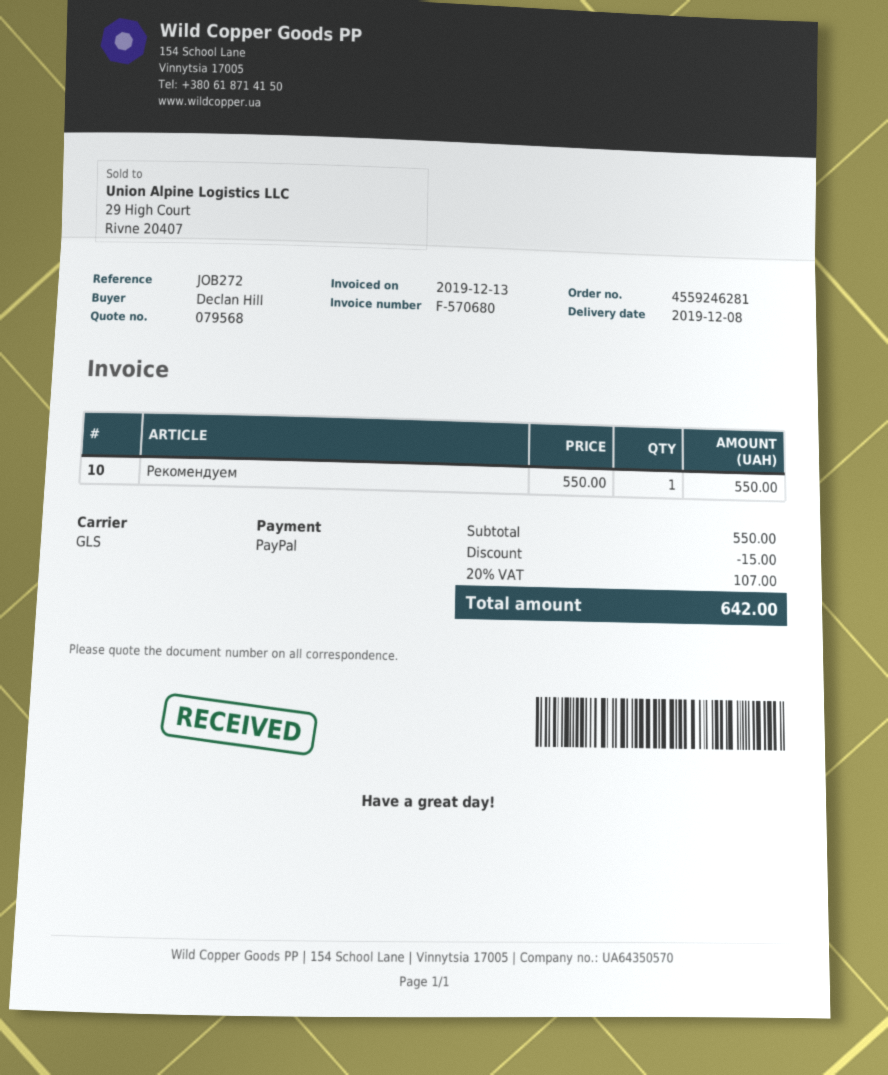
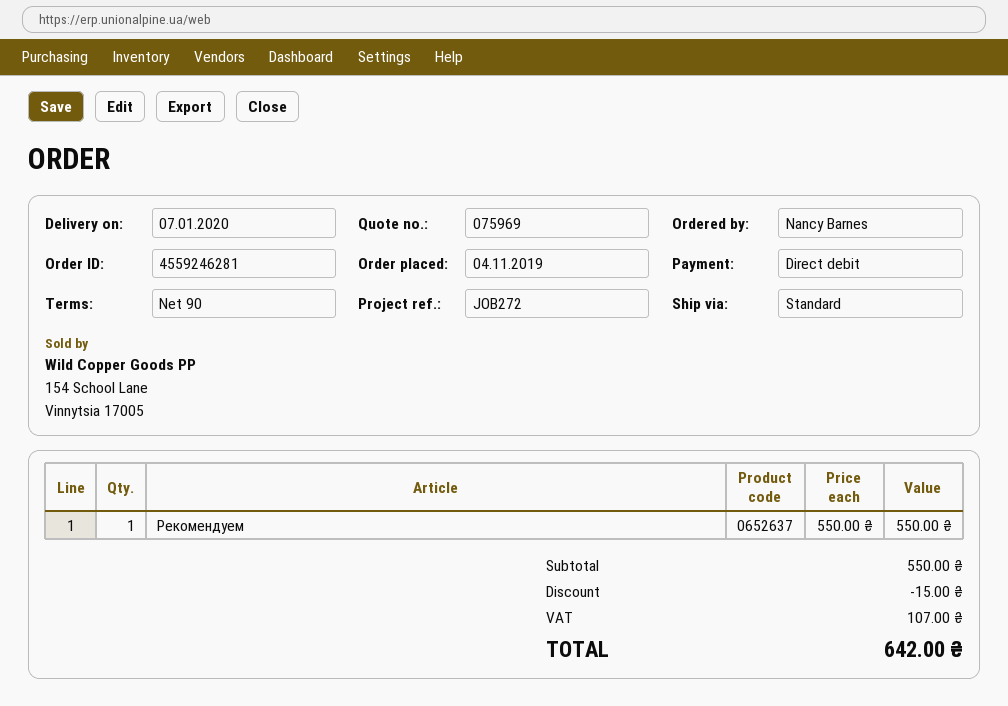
quote number: 079568 -> 075969
delivery date: 2019-12-08 -> 2020-01-07
ordered by: Declan Hill -> Nancy Barnes
payment method: PayPal -> direct debit
shipping method: GLS -> standard

